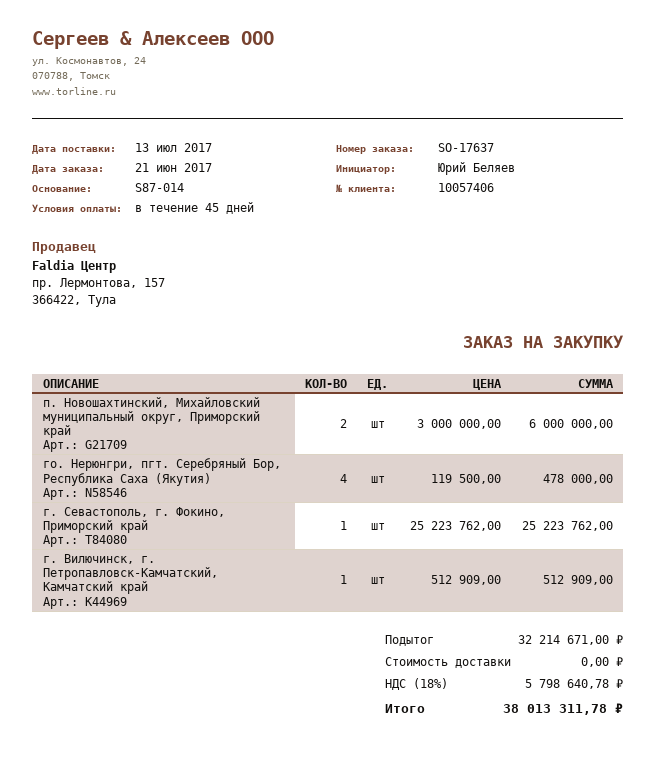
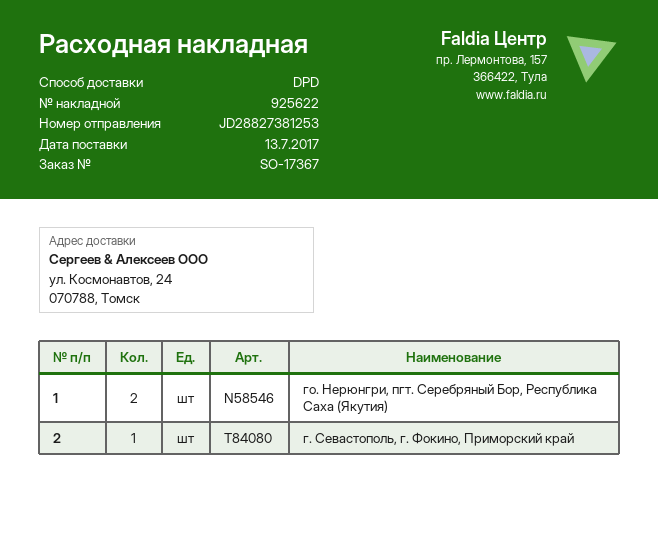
order number: SO-17637 -> SO-17367
п. Новошахтинский, Михайловский муниципальный округ, Приморский край: 2 -> none
го. Нерюнгри, пгт. Серебряный Бор, Республика Саха (Якутия): 4 -> 2
г. Вилючинск, г. Петропавловск-Камчатский, Камчатский край: 1 -> none

